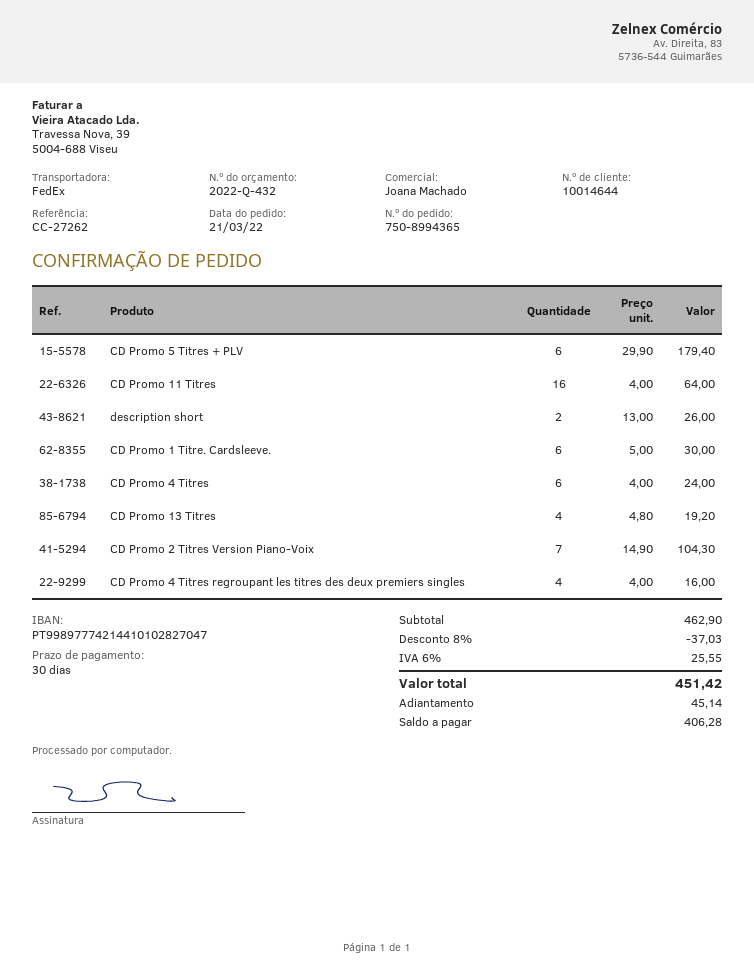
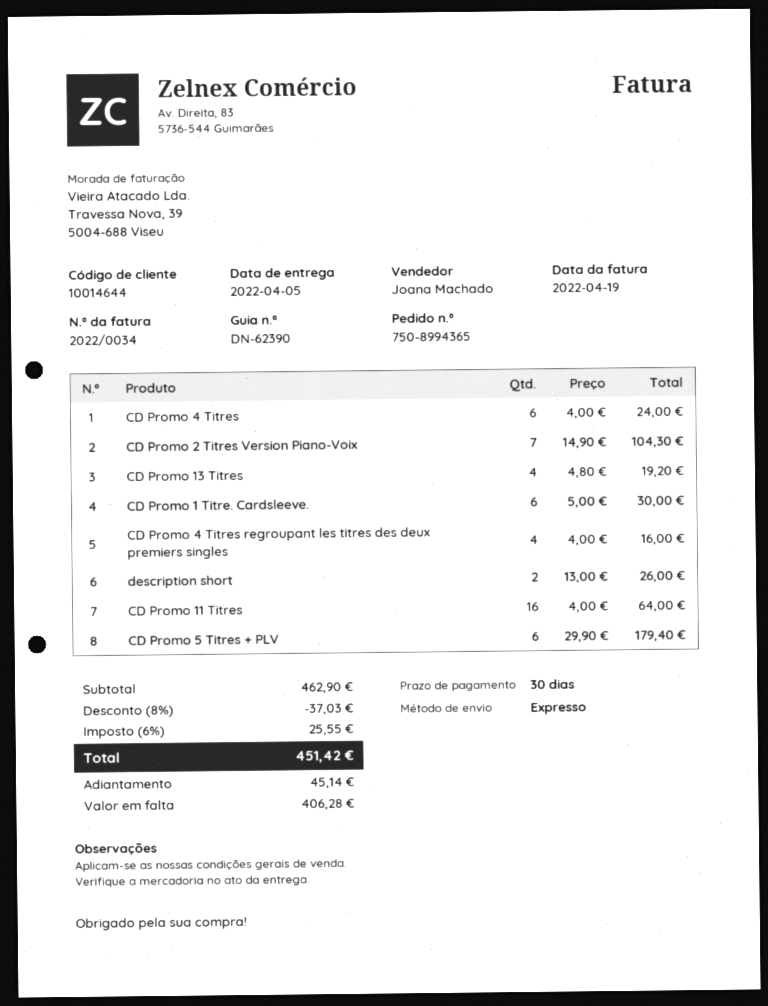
shipping method: FedEx -> express

